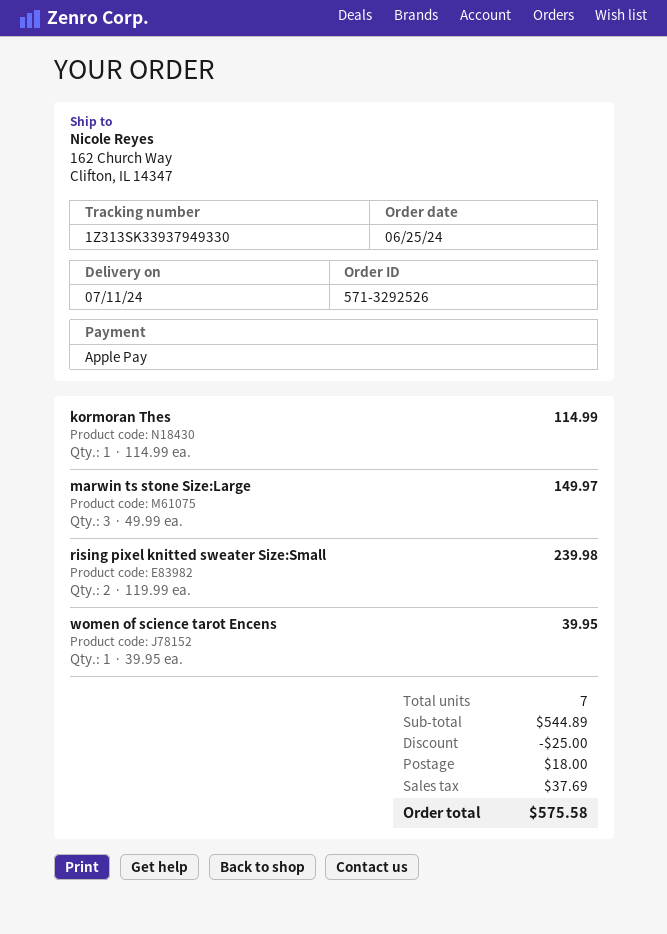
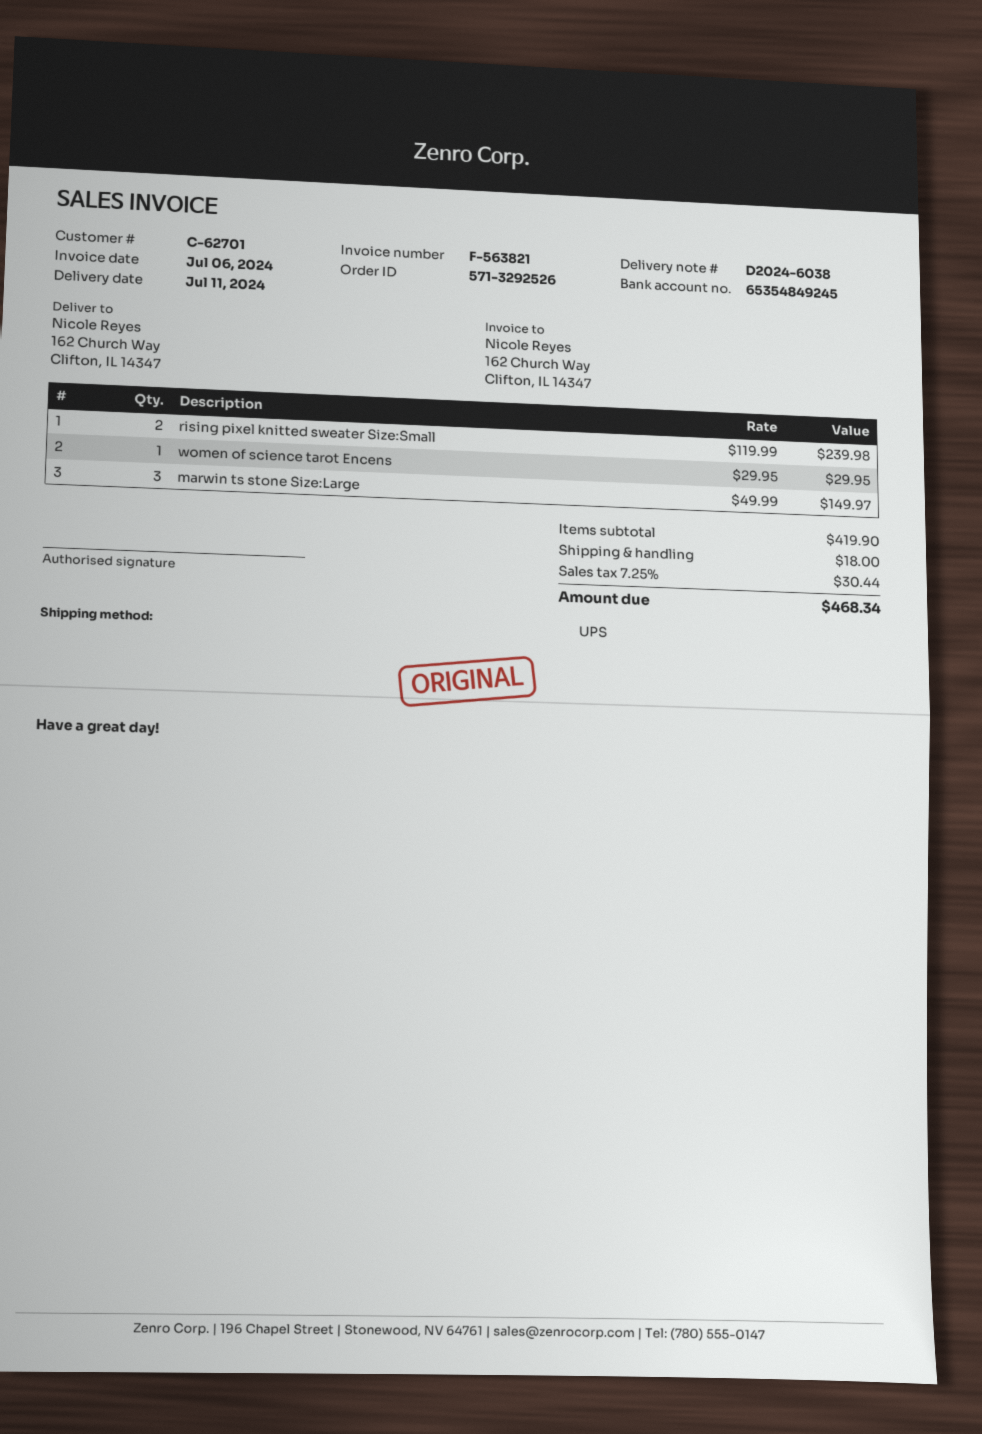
kormoran Thes: 1 x 114.99 = 114.99 -> none
women of science tarot Encens: 1 x 39.95 = 39.95 -> 1 x 29.95 = 29.95
subtotal: 544.89 -> 419.90
discount: 25.00 -> none
tax: 37.69 -> 30.44
total: 575.58 -> 468.34

